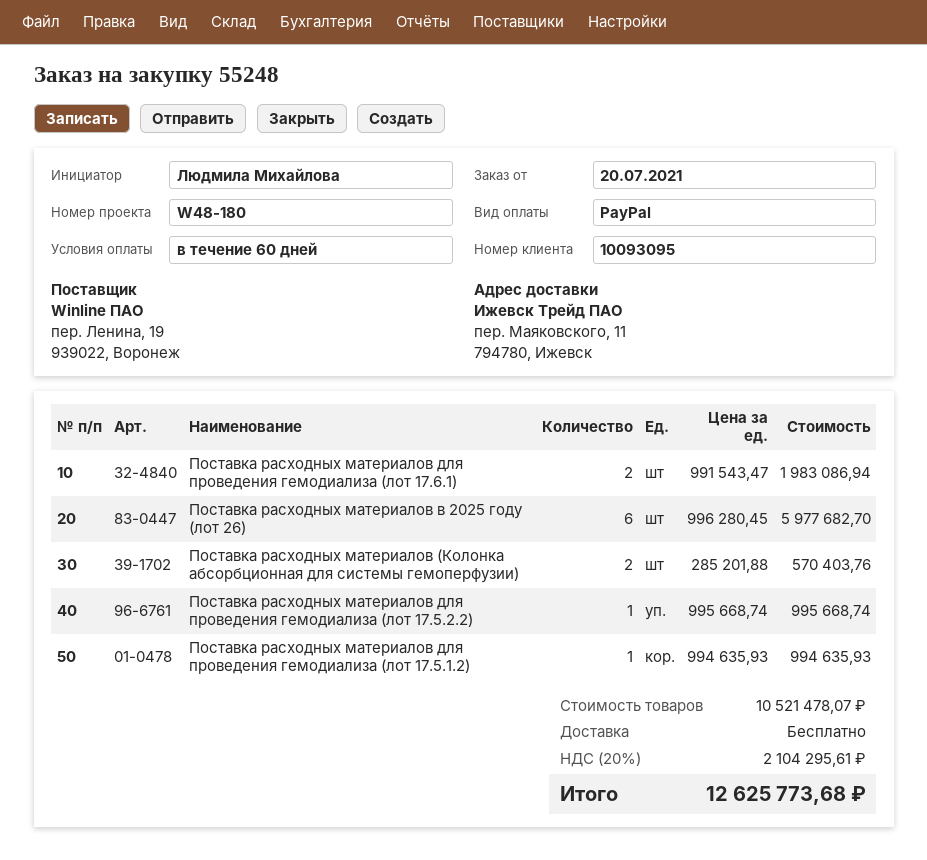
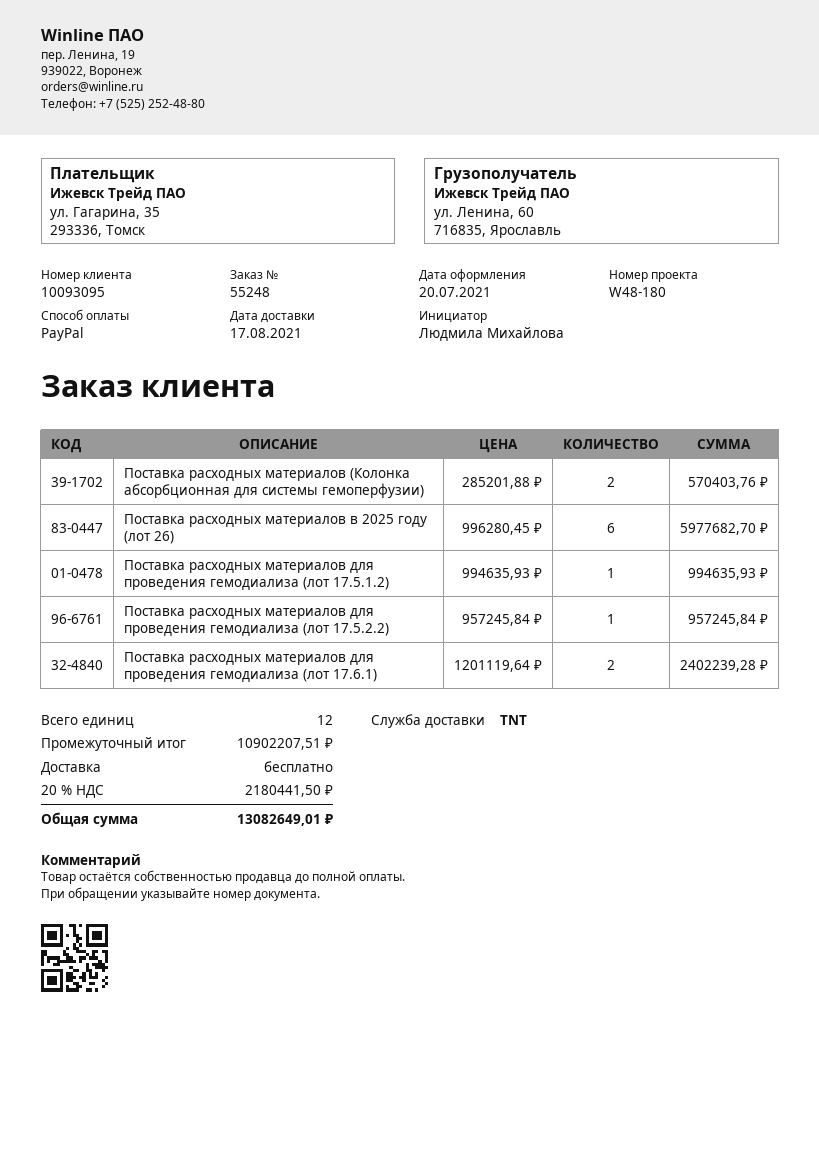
ship to: пер. Маяковского, 11, 794780, Ижевск -> ул. Ленина, 60, 716835, Ярославль
Поставка расходных материалов для проведения гемодиализа (лот 17.6.1): 2 x 991543.47 = 1983086.94 -> 2 x 1201119.64 = 2402239.28
Поставка расходных материалов для проведения гемодиализа (лот 17.5.2.2): 1 x 995668.74 = 995668.74 -> 1 x 957245.84 = 957245.84
subtotal: 10521478.07 -> 10902207.51
tax: 20% = 2104295.61 -> 20% = 2180441.50
total: 12625773.68 -> 13082649.01

